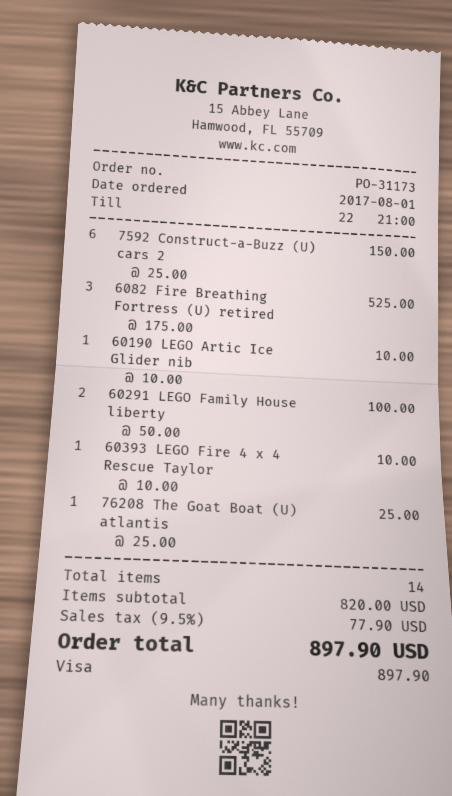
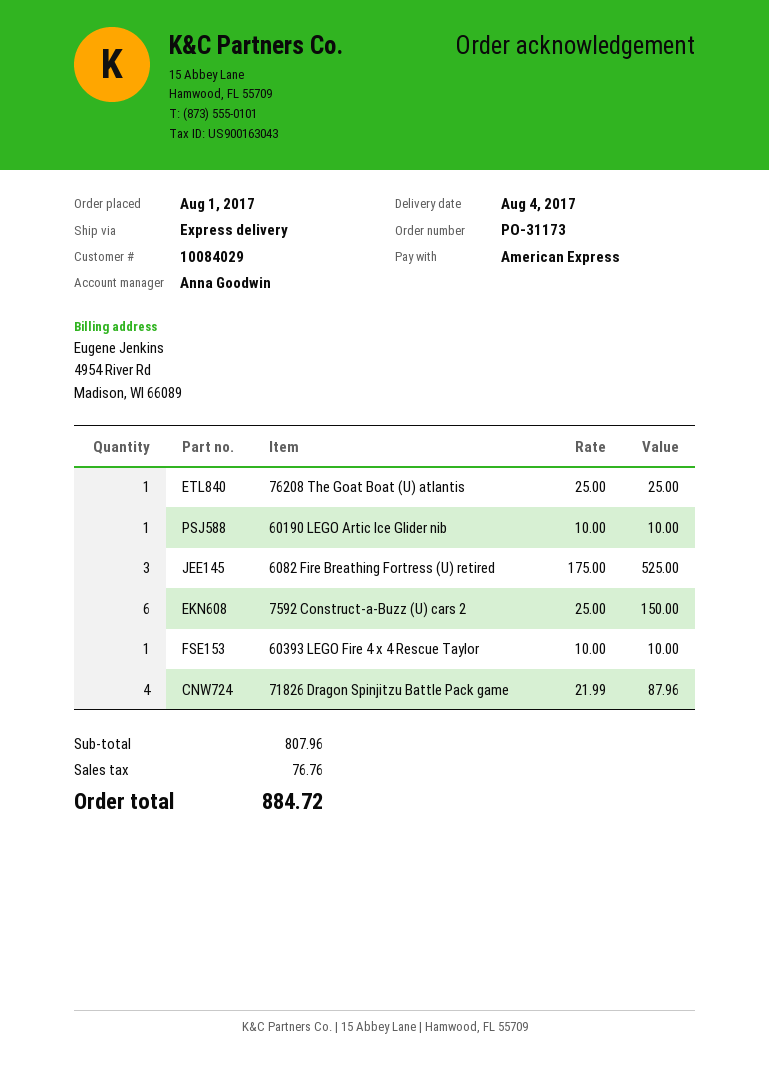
payment method: Visa -> American Express
60291 LEGO Family House liberty: 2 x 50.00 = 100.00 -> none
71826 Dragon Spinjitzu Battle Pack game: none -> 4 x 21.99 = 87.96
subtotal: 820.00 -> 807.96
tax: 77.90 -> 76.76
total: 897.90 -> 884.72

